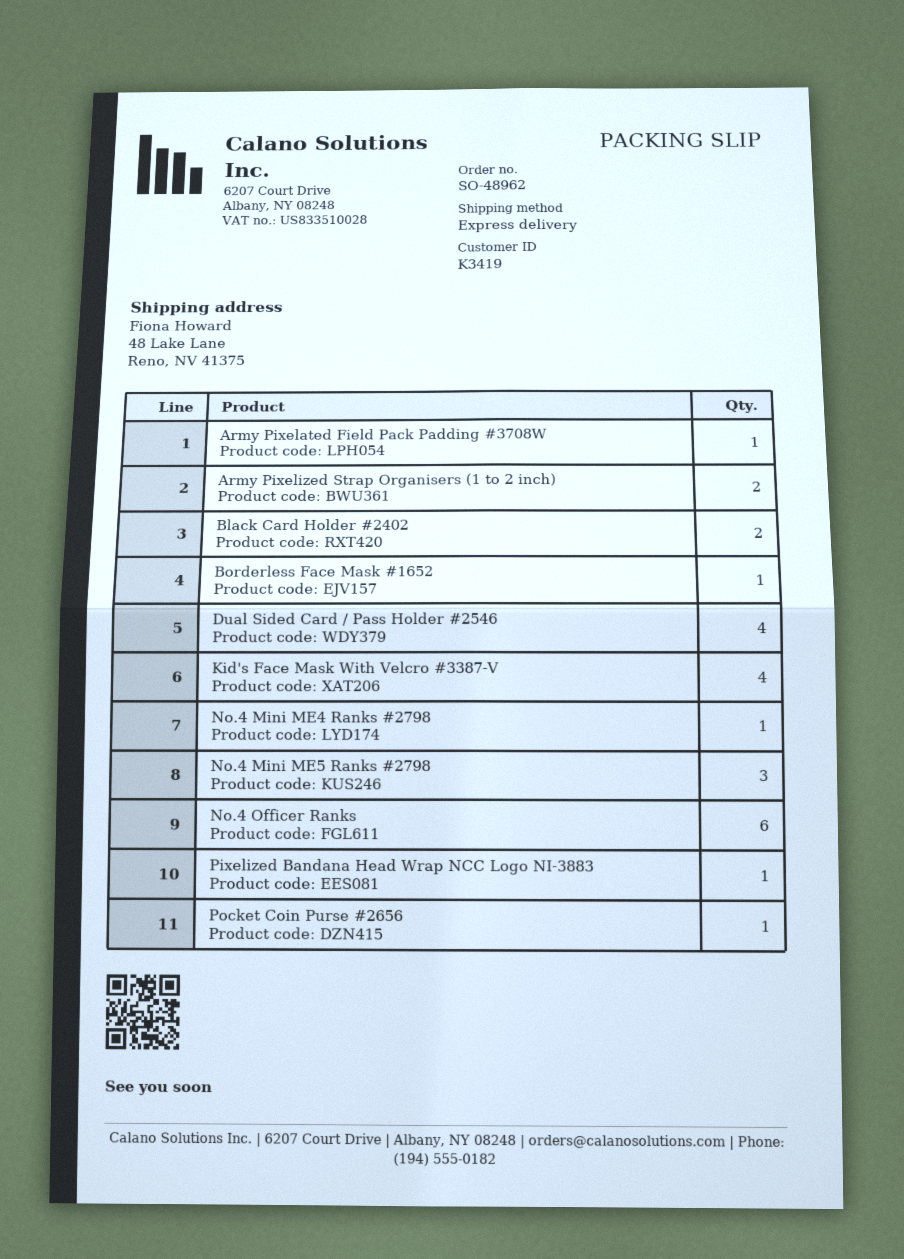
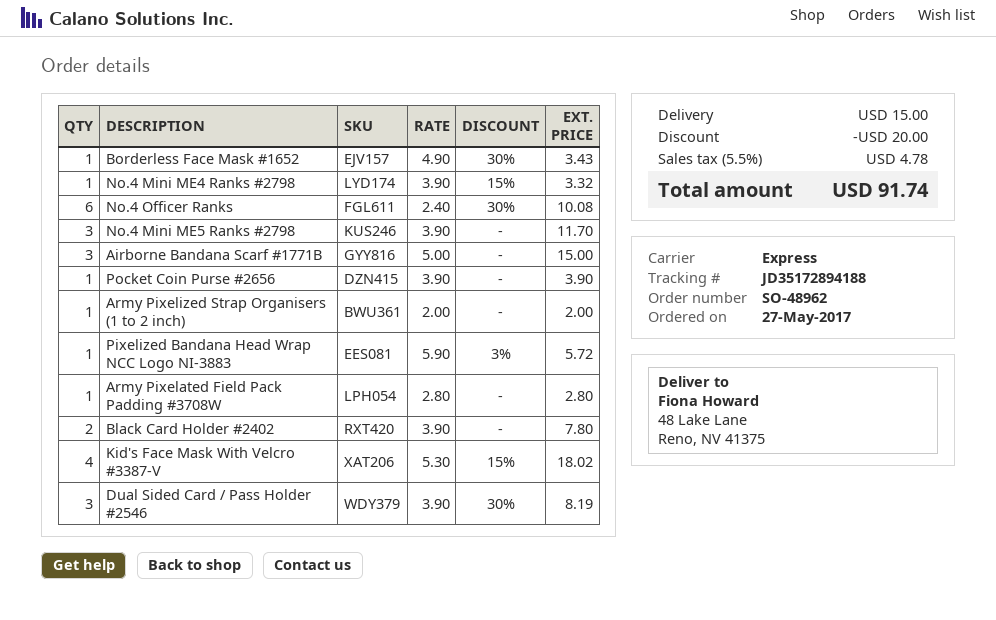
Army Pixelized Strap Organisers (1 to 2 inch): 2 -> 1
Dual Sided Card / Pass Holder #2546: 4 -> 3
Airborne Bandana Scarf #1771B: none -> 3

